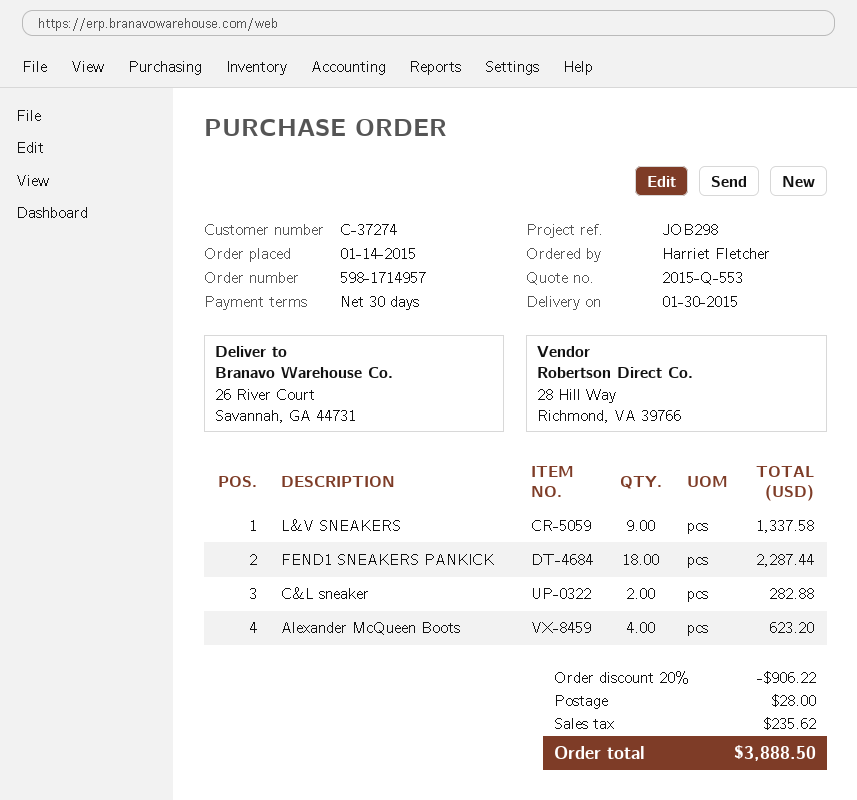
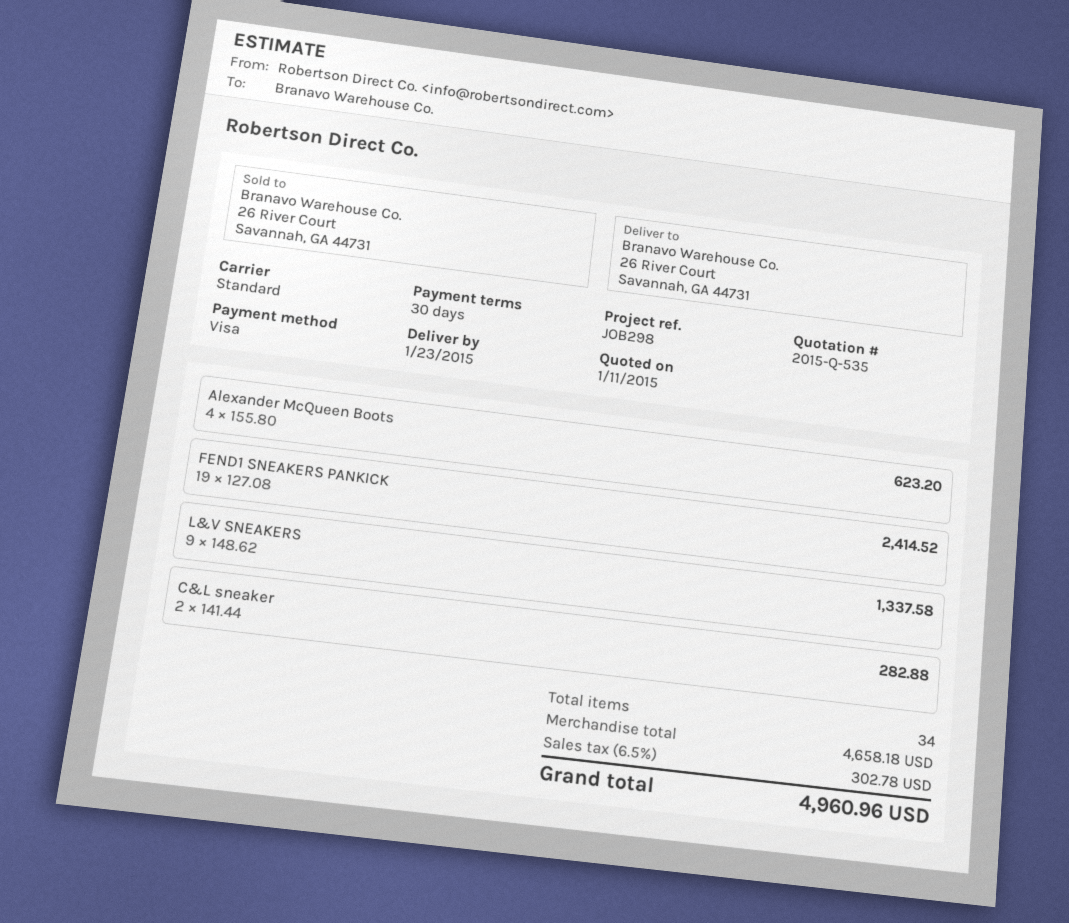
quote number: 2015-Q-553 -> 2015-Q-535
delivery date: 2015-01-30 -> 2015-01-23
FEND1 SNEAKERS PANKICK: 18 for 2287.44 -> 19 for 2414.52
discount: 20% = 906.22 -> none
shipping: 28.00 -> none
tax: 235.62 -> 302.78
total: 3888.50 -> 4960.96

